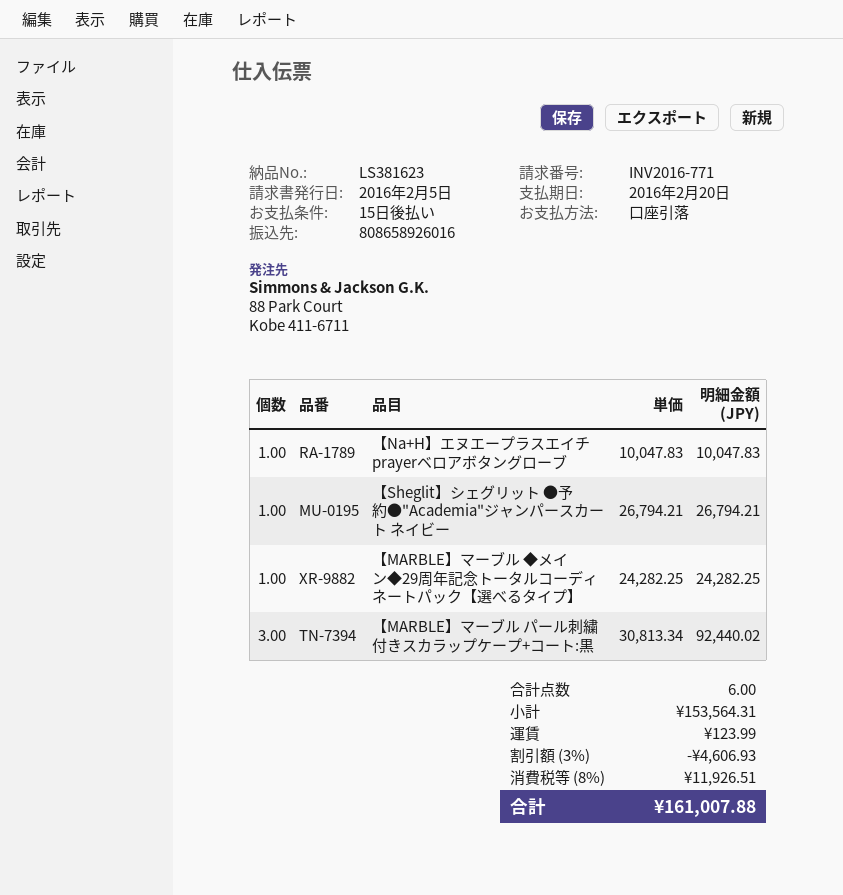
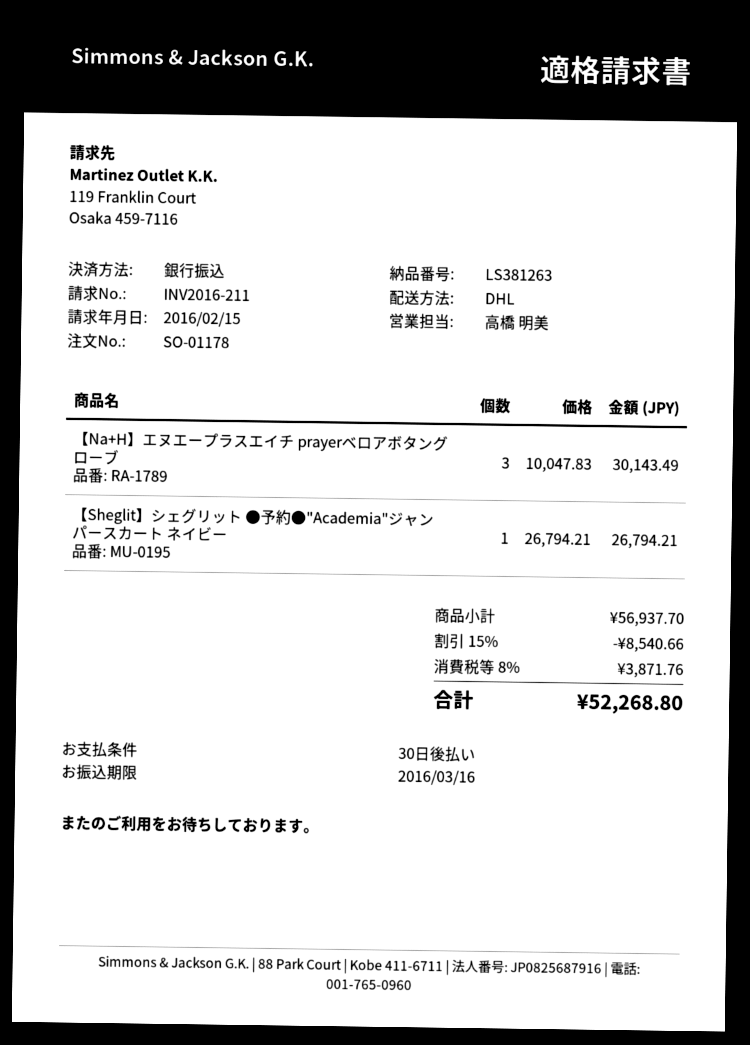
delivery note number: LS381623 -> LS381263
invoice number: INV2016-771 -> INV2016-211
invoice date: 2016-02-05 -> 2016-02-15
payment terms: 15 days -> 30 days
due date: 2016-02-20 -> 2016-03-16
payment method: direct debit -> bank transfer
【Na+H】エヌエープラスエイチ prayerベロアボタングローブ: 1 x 10047.83 = 10047.83 -> 3 x 10047.83 = 30143.49
【MARBLE】マーブル ◆メイン◆29周年記念トータルコーディネートパック【選べるタイプ】: 1 x 24282.25 = 24282.25 -> none
【MARBLE】マーブル パール刺繍付きスカラップケープ+コート:黒: 3 x 30813.34 = 92440.02 -> none
subtotal: 153564.31 -> 56937.70
discount: 3% = 4606.93 -> 15% = 8540.66
shipping: 123.99 -> none
tax: 8% = 11926.51 -> 8% = 3871.76
total: 161007.88 -> 52268.80

